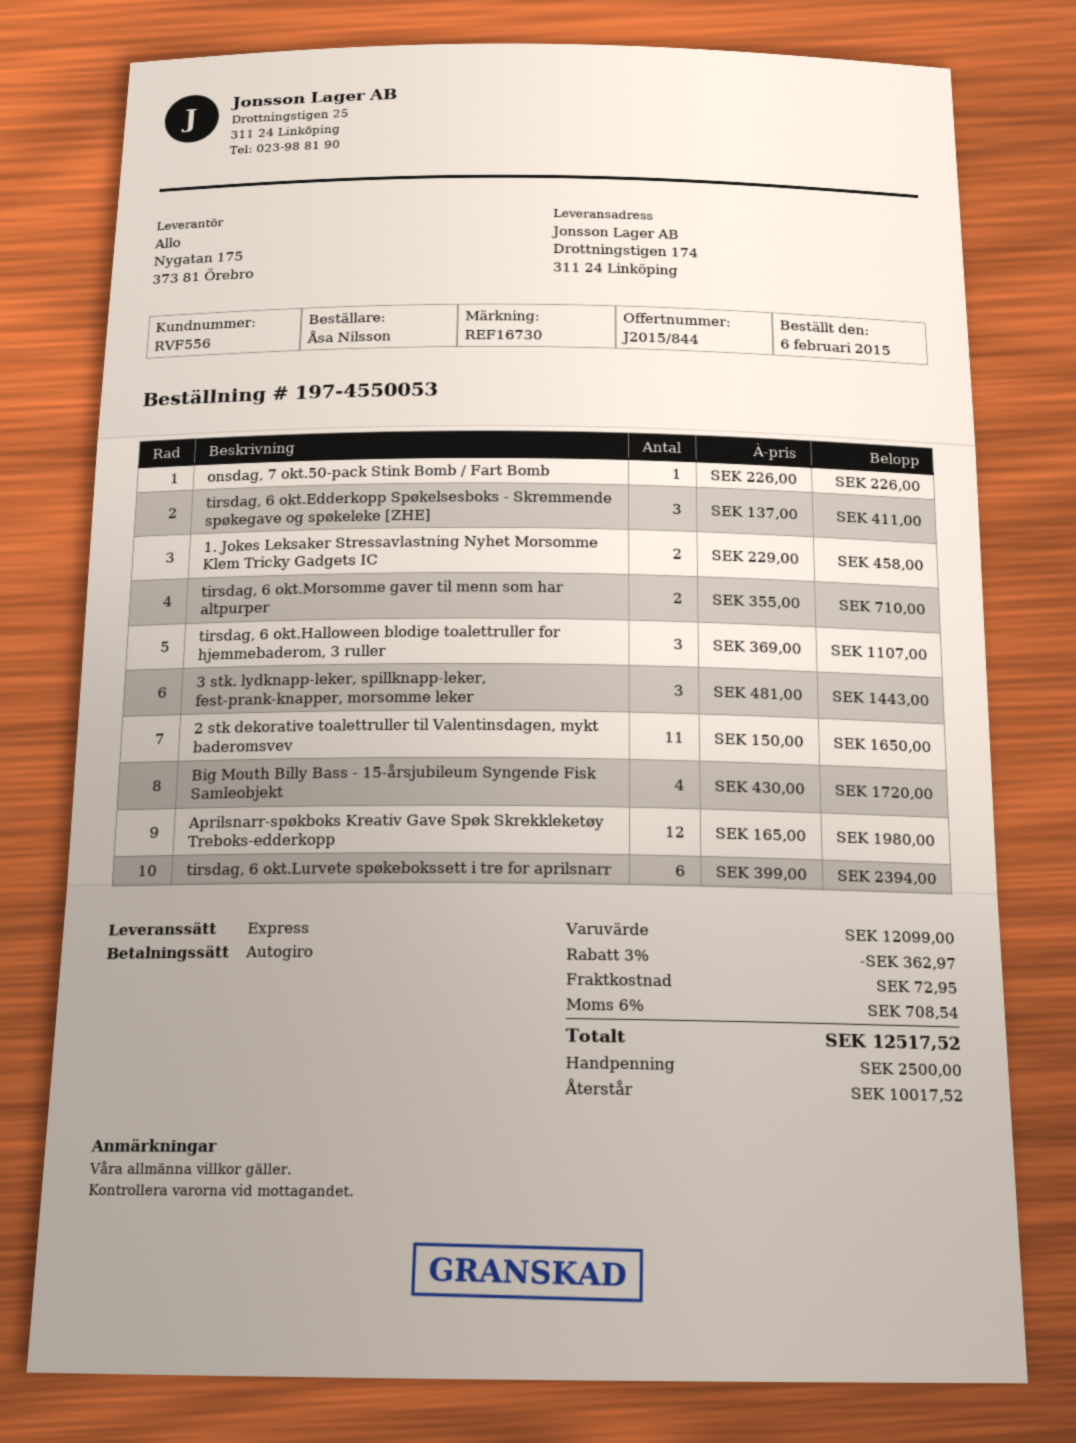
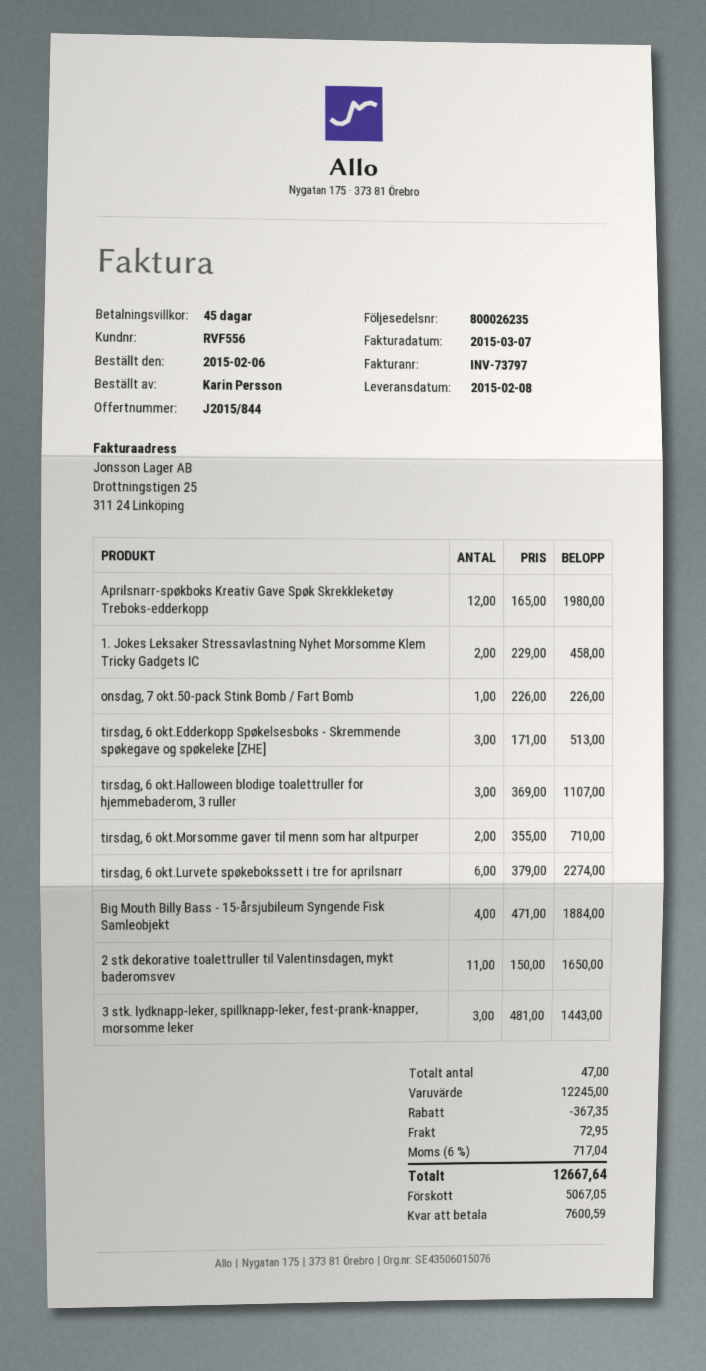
ordered by: Åsa Nilsson -> Karin Persson
tirsdag, 6 okt.Edderkopp Spøkelsesboks - Skremmende spøkegave og spøkeleke [ZHE]: 3 x 137.00 = 411.00 -> 3 x 171.00 = 513.00
Big Mouth Billy Bass - 15-årsjubileum Syngende Fisk Samleobjekt: 4 x 430.00 = 1720.00 -> 4 x 471.00 = 1884.00
tirsdag, 6 okt.Lurvete spøkebokssett i tre for aprilsnarr: 6 x 399.00 = 2394.00 -> 6 x 379.00 = 2274.00
subtotal: 12099.00 -> 12245.00
discount: 362.97 -> 367.35
tax: 6% = 708.54 -> 6% = 717.04
total: 12517.52 -> 12667.64
deposit: 2500.00 -> 5067.05
balance: 10017.52 -> 7600.59

